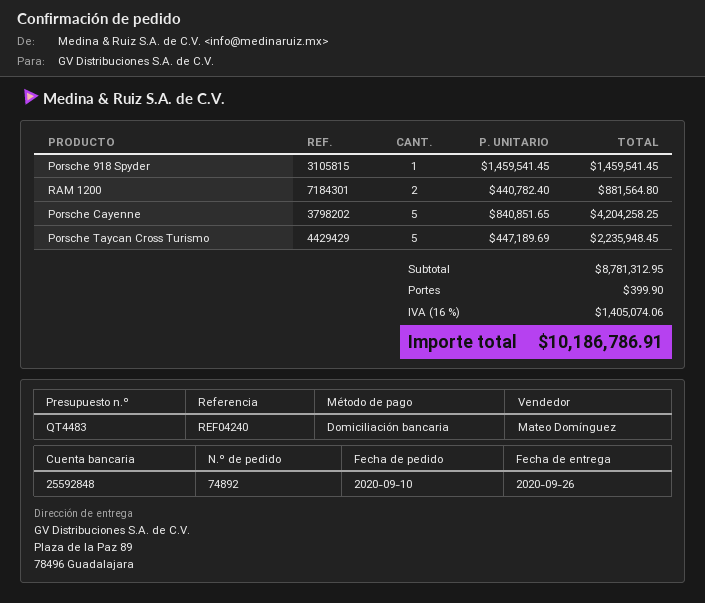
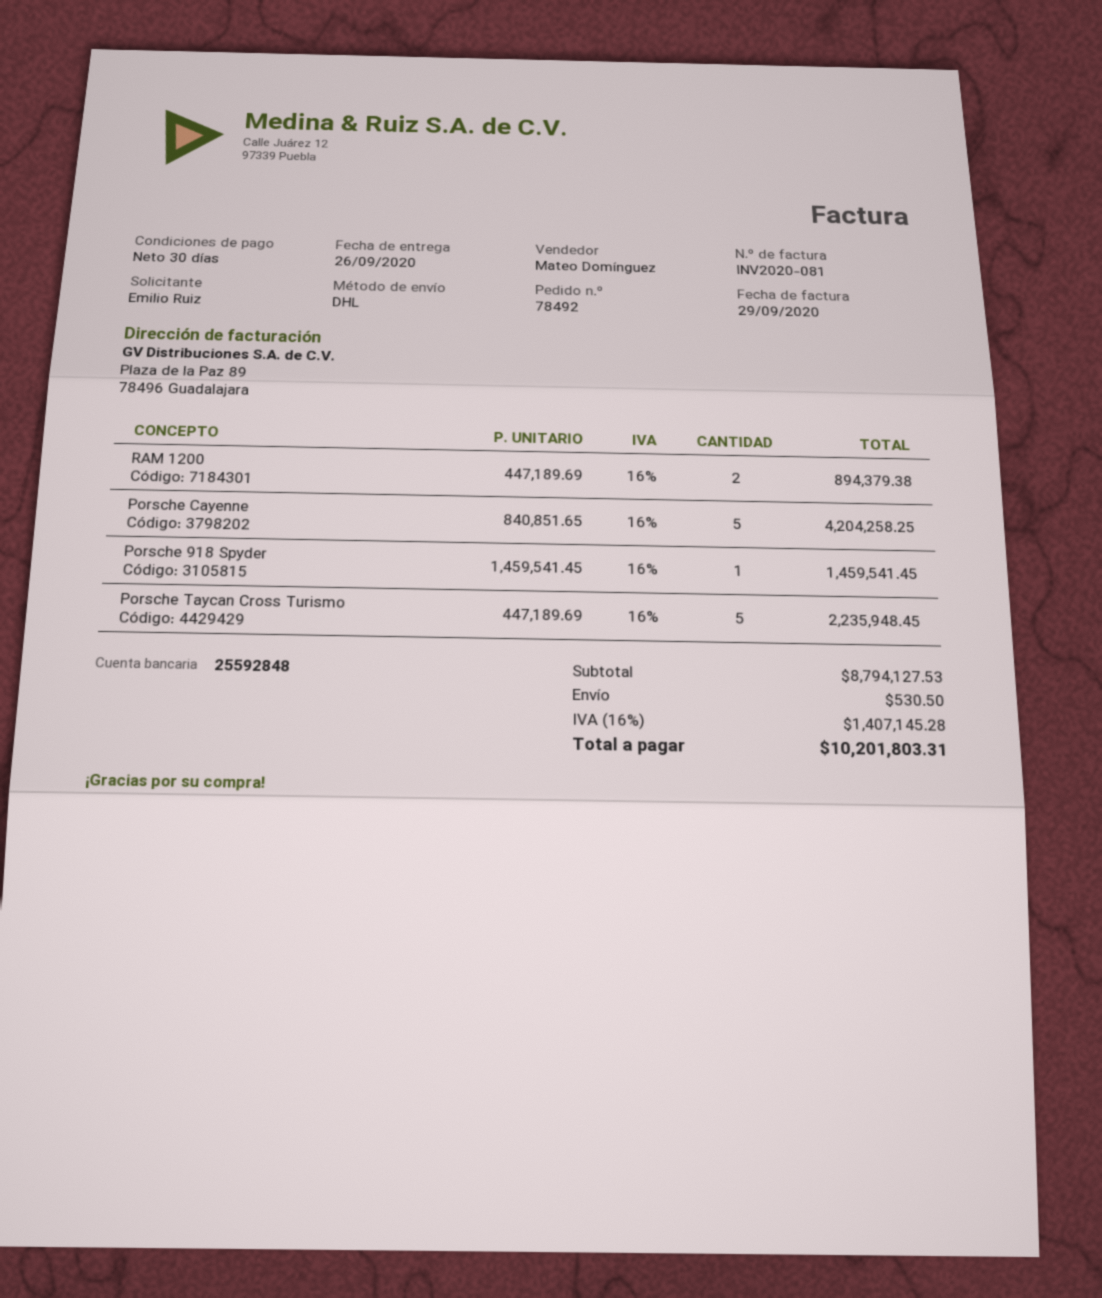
order number: 74892 -> 78492
RAM 1200: 2 x 440782.40 = 881564.80 -> 2 x 447189.69 = 894379.38
subtotal: 8781312.95 -> 8794127.53
shipping: 399.90 -> 530.50
tax: 16% = 1405074.06 -> 16% = 1407145.28
total: 10186786.91 -> 10201803.31

